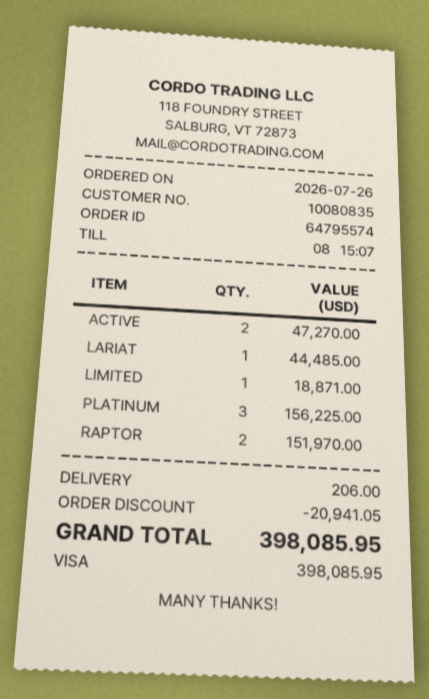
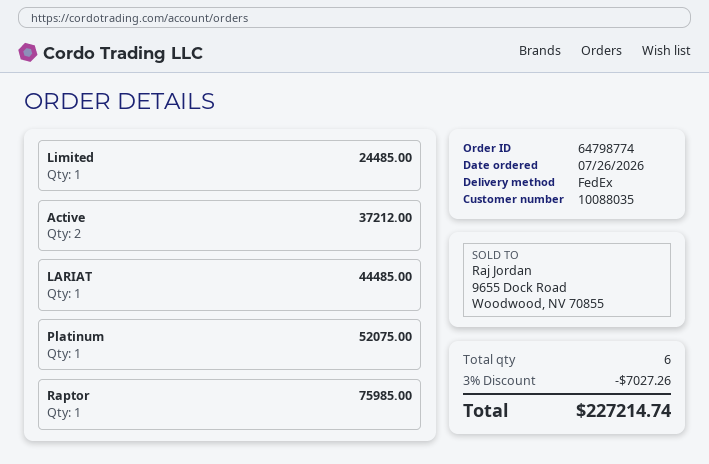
order number: 64795574 -> 64798774
customer number: 10080835 -> 10088035
ACTIVE: 2 for 47270.00 -> 2 for 37212.00
LIMITED: 1 for 18871.00 -> 1 for 24485.00
PLATINUM: 3 for 156225.00 -> 1 for 52075.00
RAPTOR: 2 for 151970.00 -> 1 for 75985.00
discount: 20941.05 -> 7027.26
shipping: 206.00 -> none
total: 398085.95 -> 227214.74

